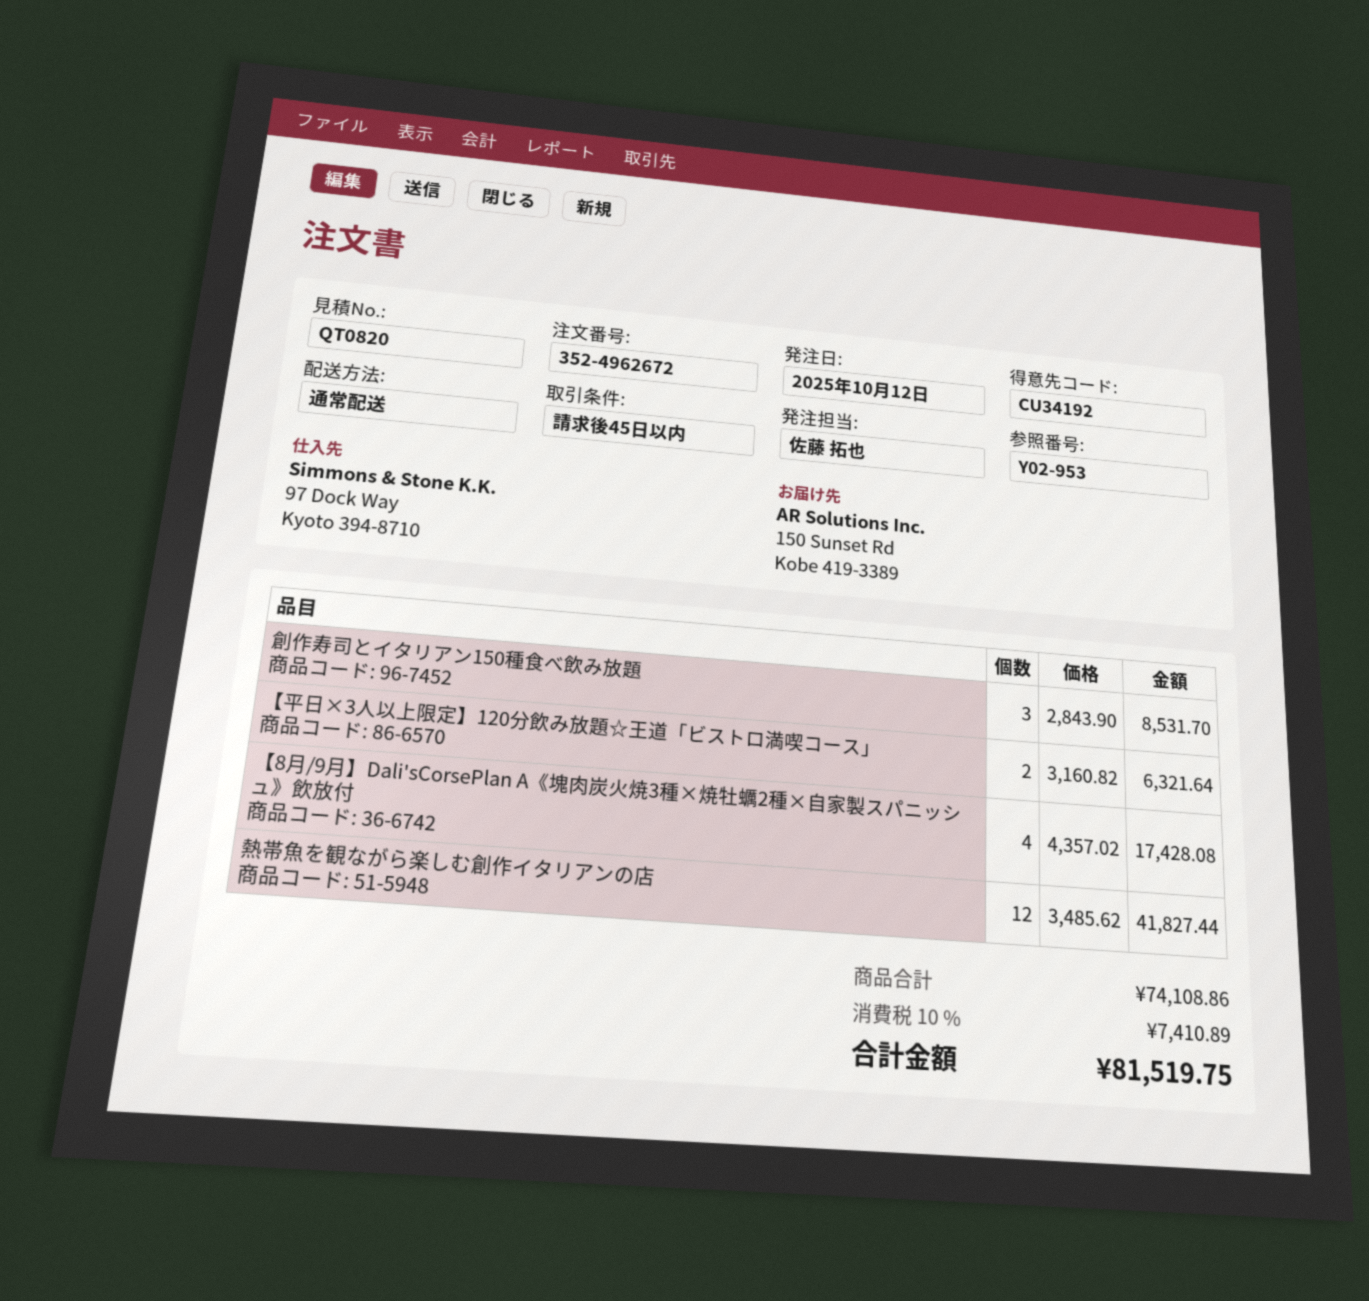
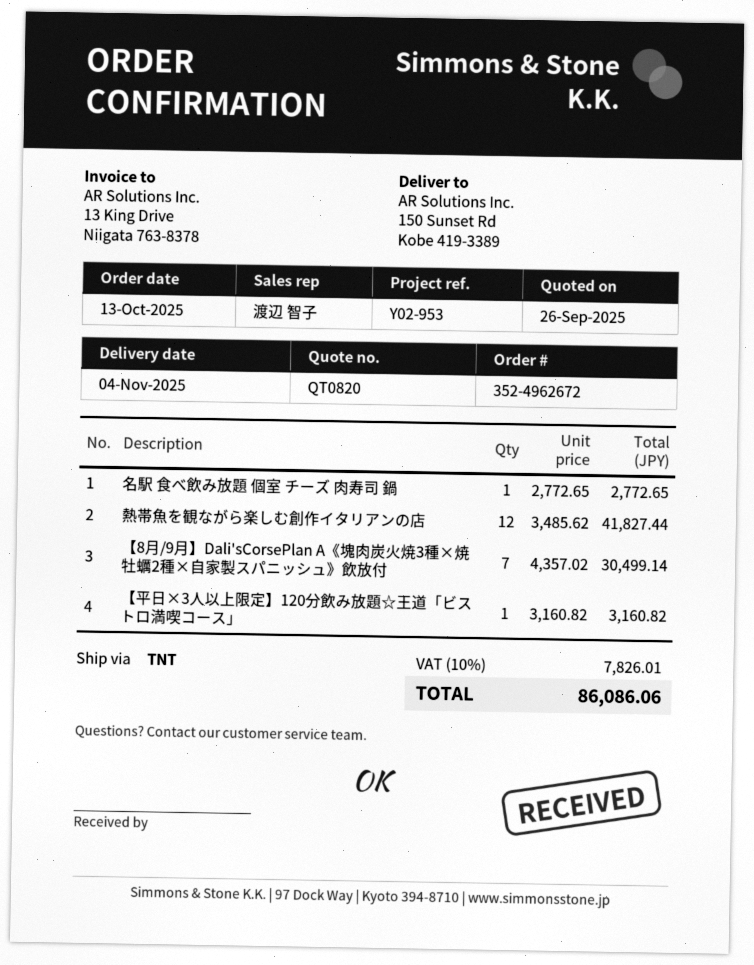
order date: 2025-10-12 -> 2025-10-13
shipping method: standard -> TNT
創作寿司とイタリアン150種食べ飲み放題: 3 x 2843.90 = 8531.70 -> none
【平日×3人以上限定】120分飲み放題☆王道「ビストロ満喫コース」: 2 x 3160.82 = 6321.64 -> 1 x 3160.82 = 3160.82
【8月/9月】Dali'sCorsePlan A《塊肉炭火焼3種×焼牡蠣2種×自家製スパニッシュ》飲放付: 4 x 4357.02 = 17428.08 -> 7 x 4357.02 = 30499.14
名駅 食べ飲み放題 個室 チーズ 肉寿司 鍋: none -> 1 x 2772.65 = 2772.65
tax: 10% = 7410.89 -> 10% = 7826.01
total: 81519.75 -> 86086.06

